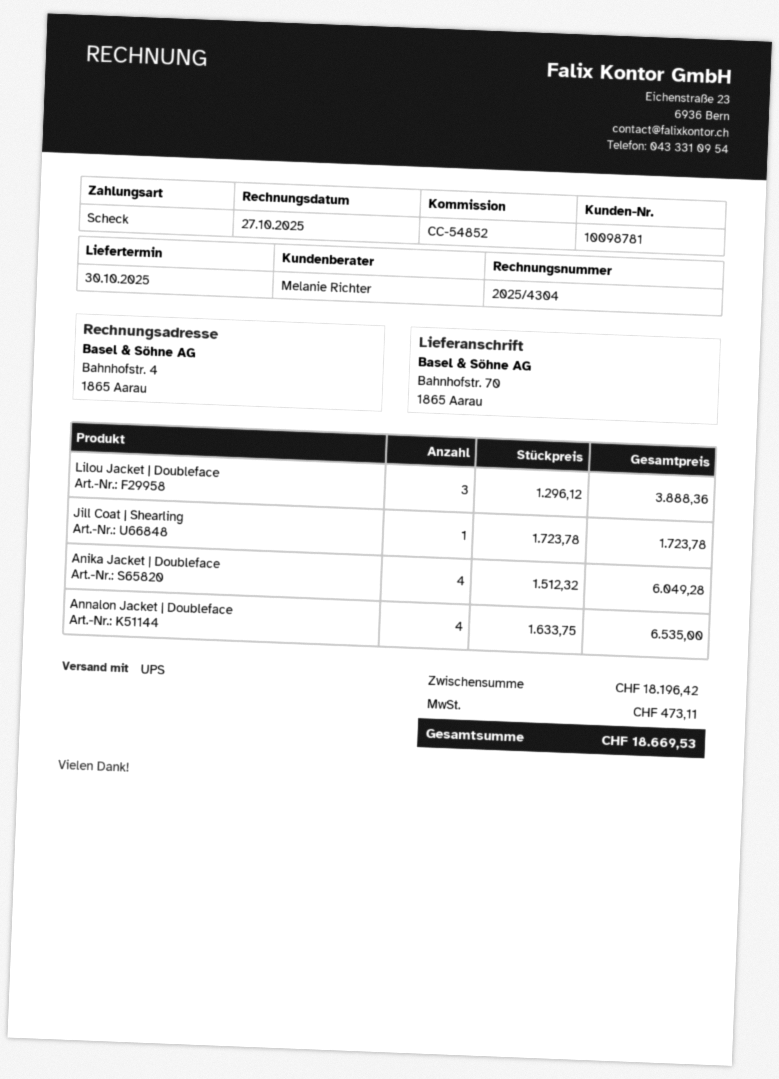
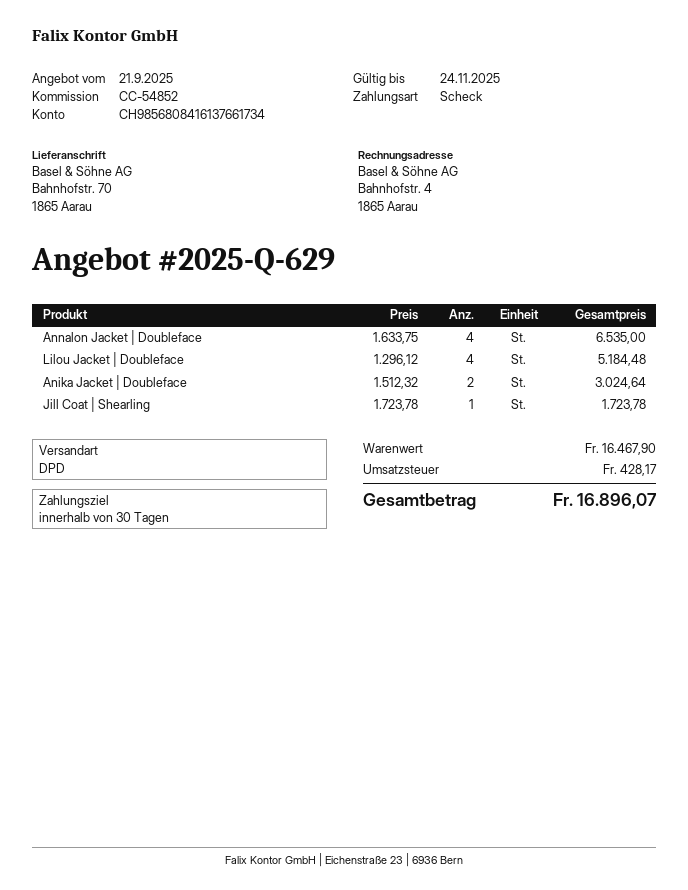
shipping method: UPS -> DPD
Lilou Jacket | Doubleface: 3 x 1296.12 = 3888.36 -> 4 x 1296.12 = 5184.48
Anika Jacket | Doubleface: 4 x 1512.32 = 6049.28 -> 2 x 1512.32 = 3024.64
subtotal: 18196.42 -> 16467.90
tax: 473.11 -> 428.17
total: 18669.53 -> 16896.07

